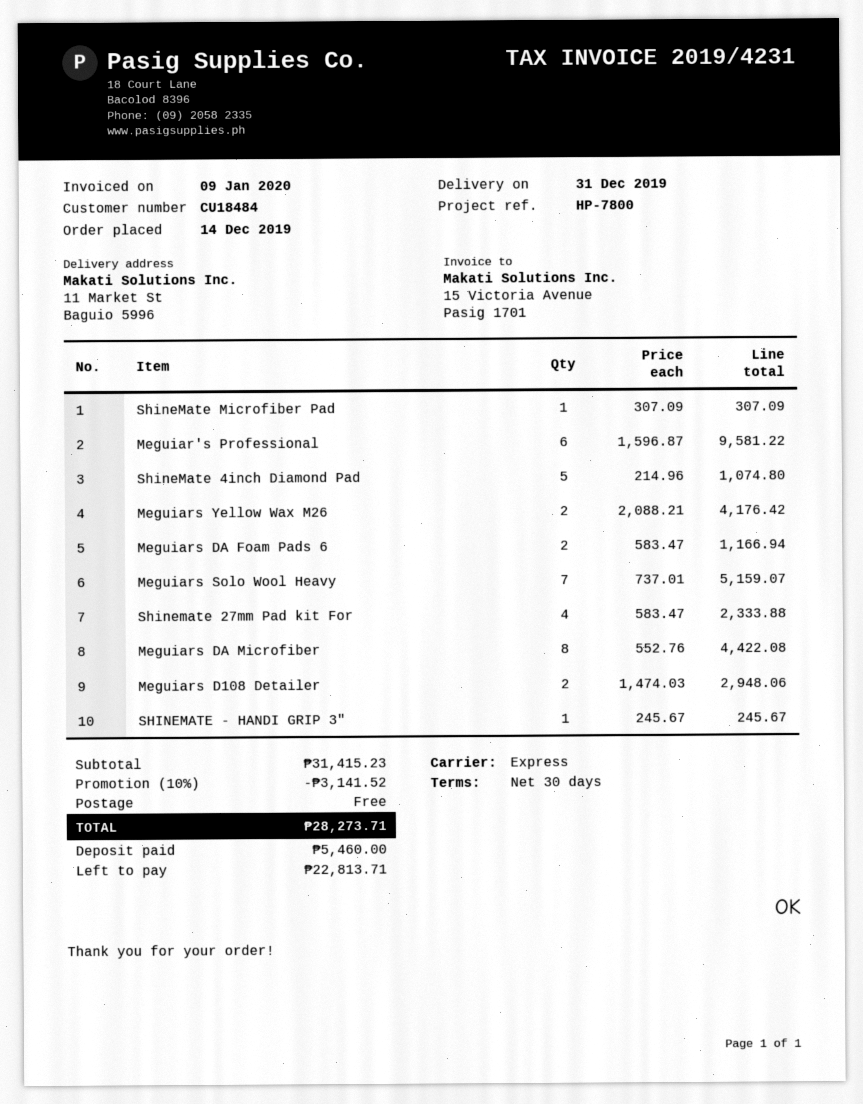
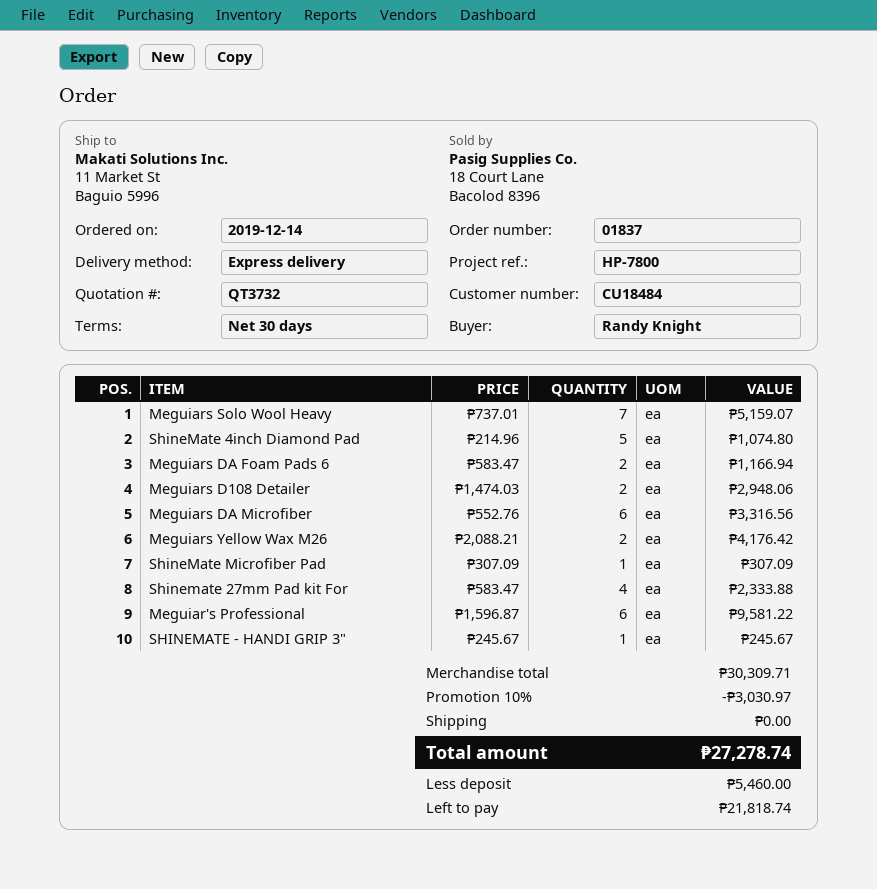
Meguiars DA Microfiber: 8 x 552.76 = 4422.08 -> 6 x 552.76 = 3316.56
subtotal: 31415.23 -> 30309.71
discount: 10% = 3141.52 -> 10% = 3030.97
total: 28273.71 -> 27278.74
balance: 22813.71 -> 21818.74

